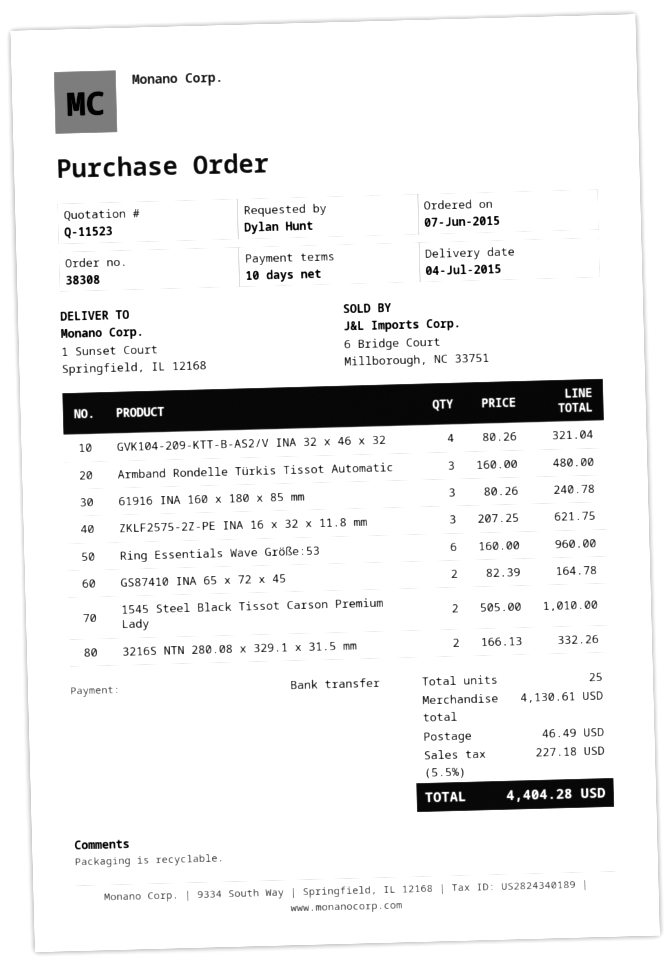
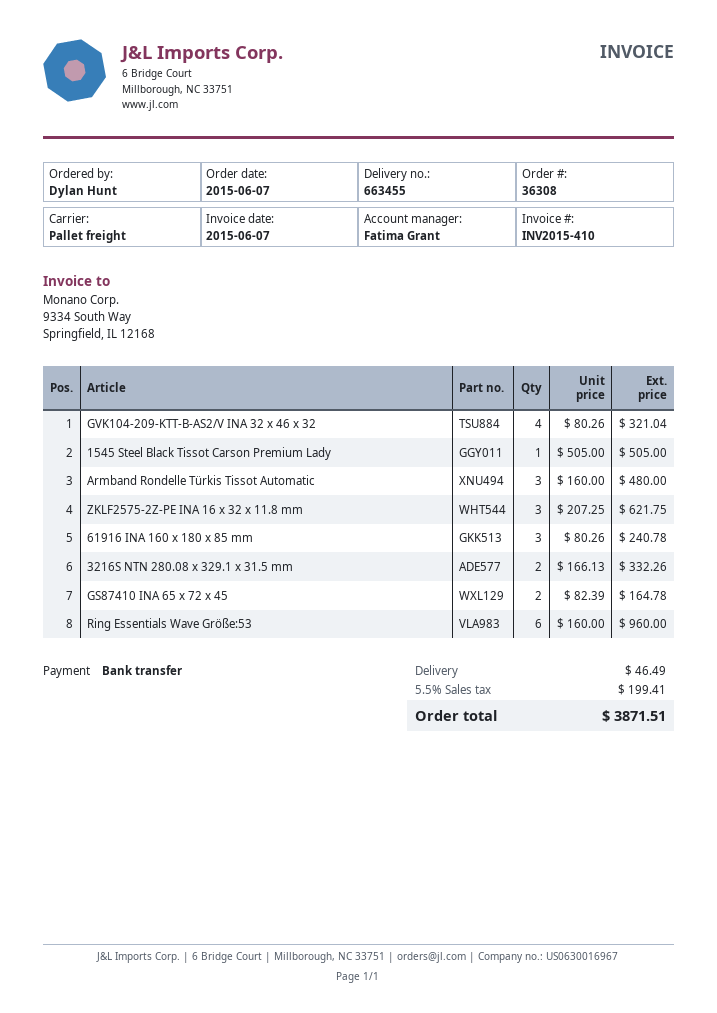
order number: 38308 -> 36308
1545 Steel Black Tissot Carson Premium Lady: 2 x 505.00 = 1010.00 -> 1 x 505.00 = 505.00
tax: 5.5% = 227.18 -> 5.5% = 199.41
total: 4404.28 -> 3871.51

